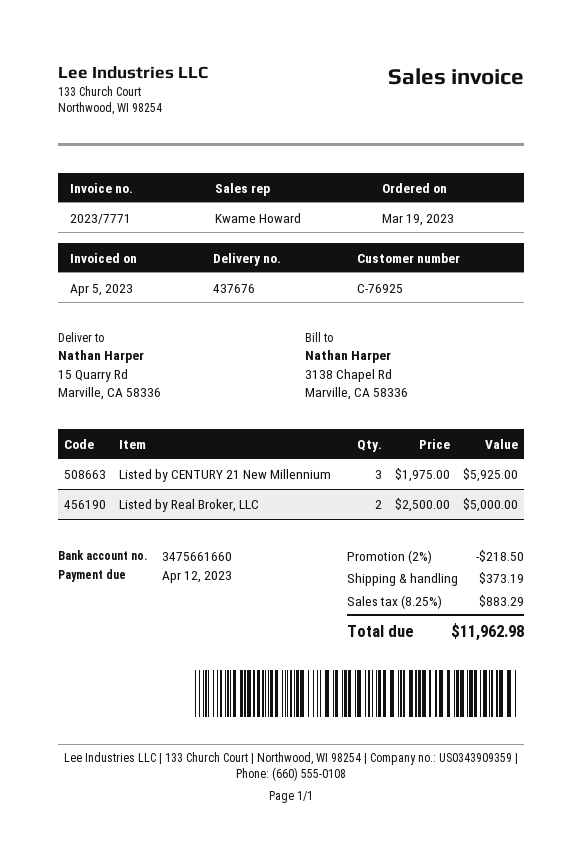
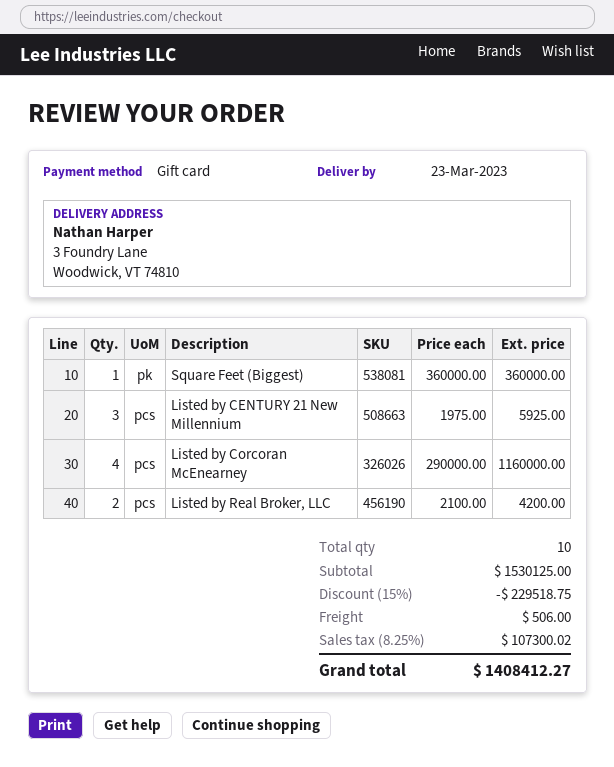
ship to: 15 Quarry Rd, Marville, CA 58336 -> 3 Foundry Lane, Woodwick, VT 74810
Listed by Real Broker, LLC: 2 x 2500.00 = 5000.00 -> 2 x 2100.00 = 4200.00
Square Feet (Biggest): none -> 1 x 360000.00 = 360000.00
Listed by Corcoran McEnearney: none -> 4 x 290000.00 = 1160000.00
discount: 2% = 218.50 -> 15% = 229518.75
shipping: 373.19 -> 506.00
tax: 8.25% = 883.29 -> 8.25% = 107300.02
total: 11962.98 -> 1408412.27

